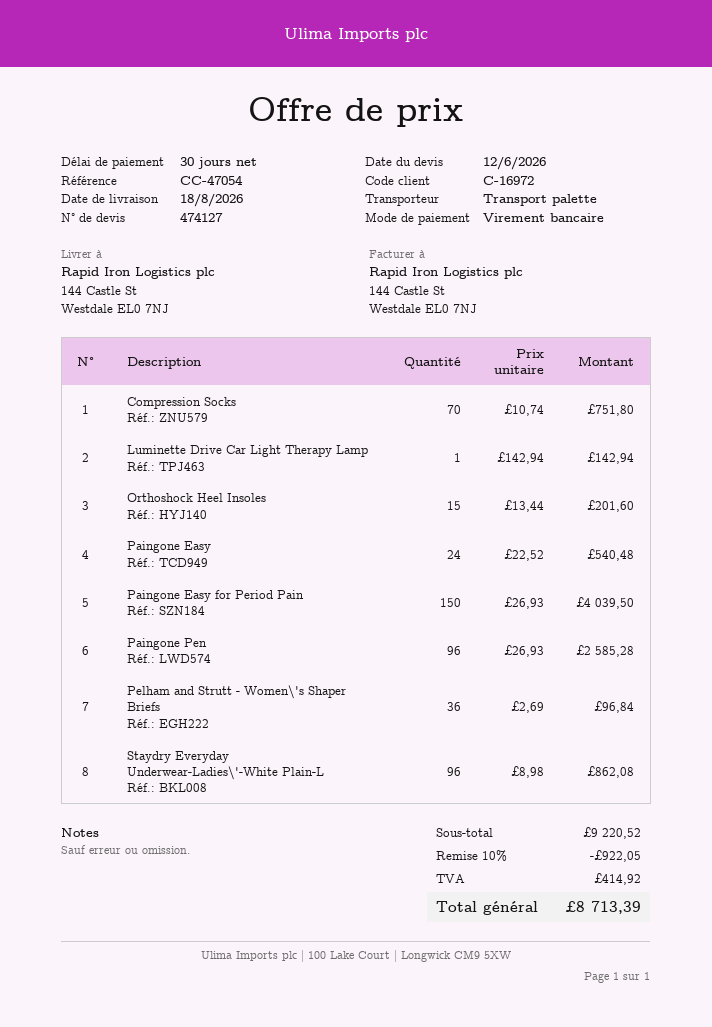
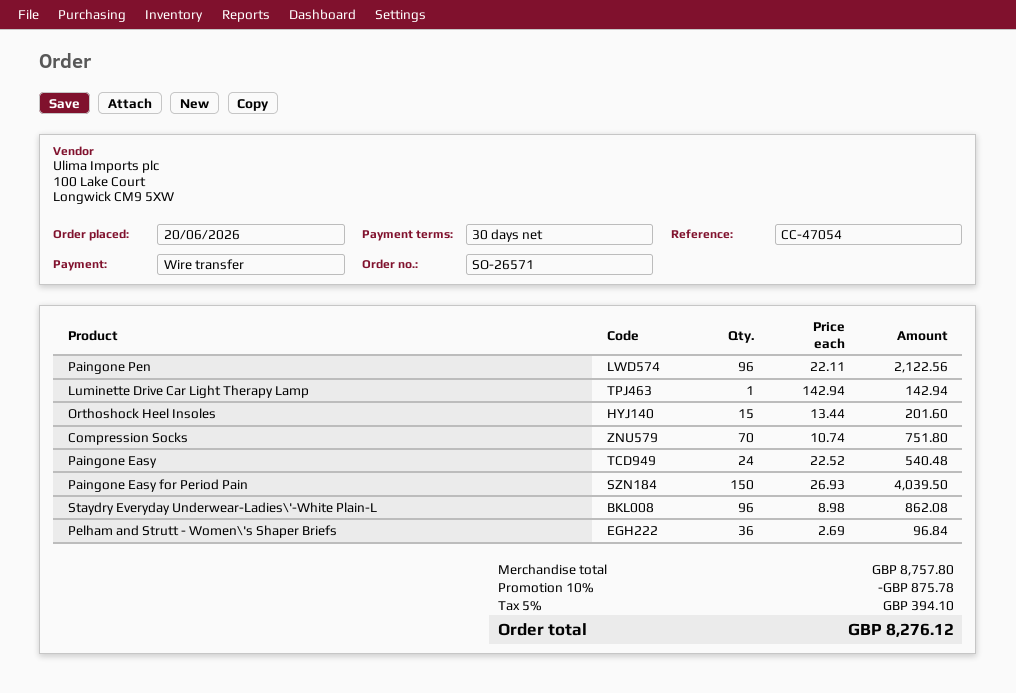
Paingone Pen: 96 x 26.93 = 2585.28 -> 96 x 22.11 = 2122.56
subtotal: 9220.52 -> 8757.80
discount: 10% = 922.05 -> 10% = 875.78
tax: 414.92 -> 394.10
total: 8713.39 -> 8276.12

